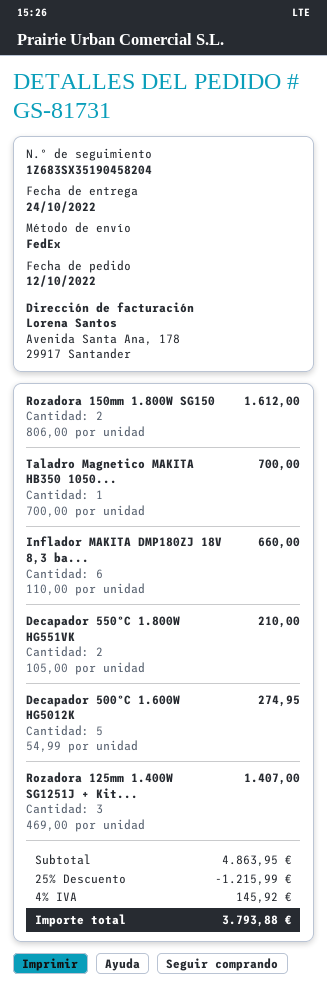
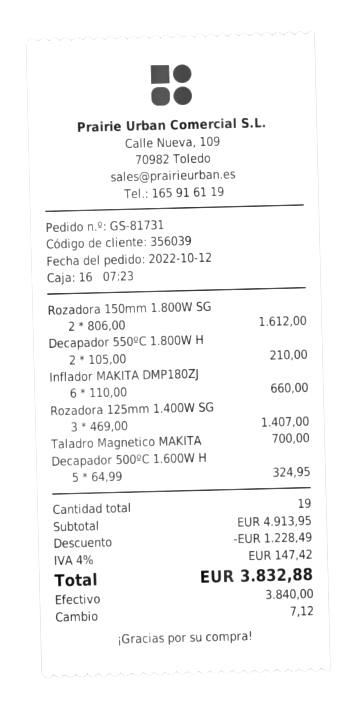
Decapador 500ºC 1.600W HG5012K: 5 x 54.99 = 274.95 -> 5 x 64.99 = 324.95
subtotal: 4863.95 -> 4913.95
discount: 1215.99 -> 1228.49
tax: 4% = 145.92 -> 4% = 147.42
total: 3793.88 -> 3832.88

